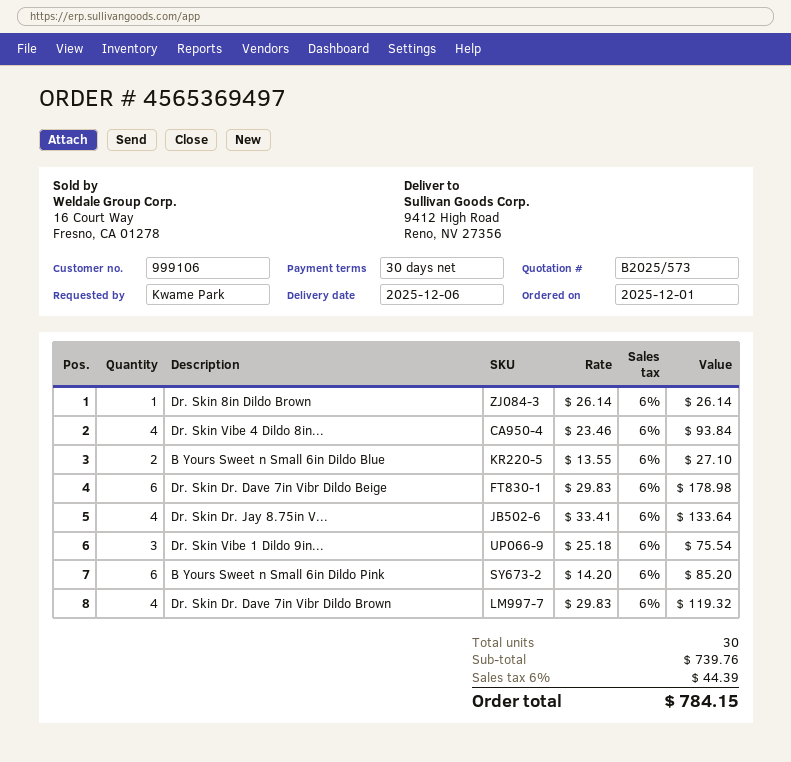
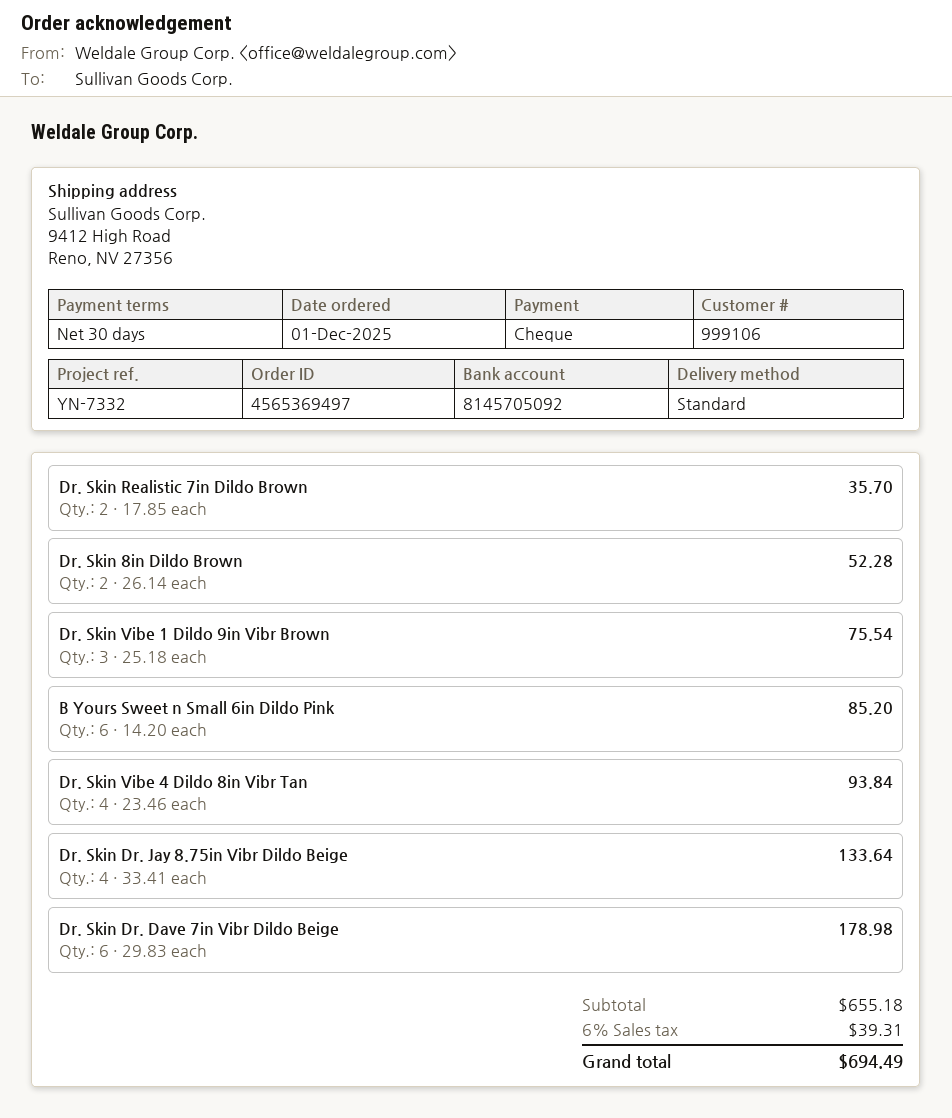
Dr. Skin 8in Dildo Brown: 1 x 26.14 = 26.14 -> 2 x 26.14 = 52.28
B Yours Sweet n Small 6in Dildo Blue: 2 x 13.55 = 27.10 -> none
Dr. Skin Dr. Dave 7in Vibr Dildo Brown: 4 x 29.83 = 119.32 -> none
Dr. Skin Realistic 7in Dildo Brown: none -> 2 x 17.85 = 35.70
subtotal: 739.76 -> 655.18
tax: 6% = 44.39 -> 6% = 39.31
total: 784.15 -> 694.49

